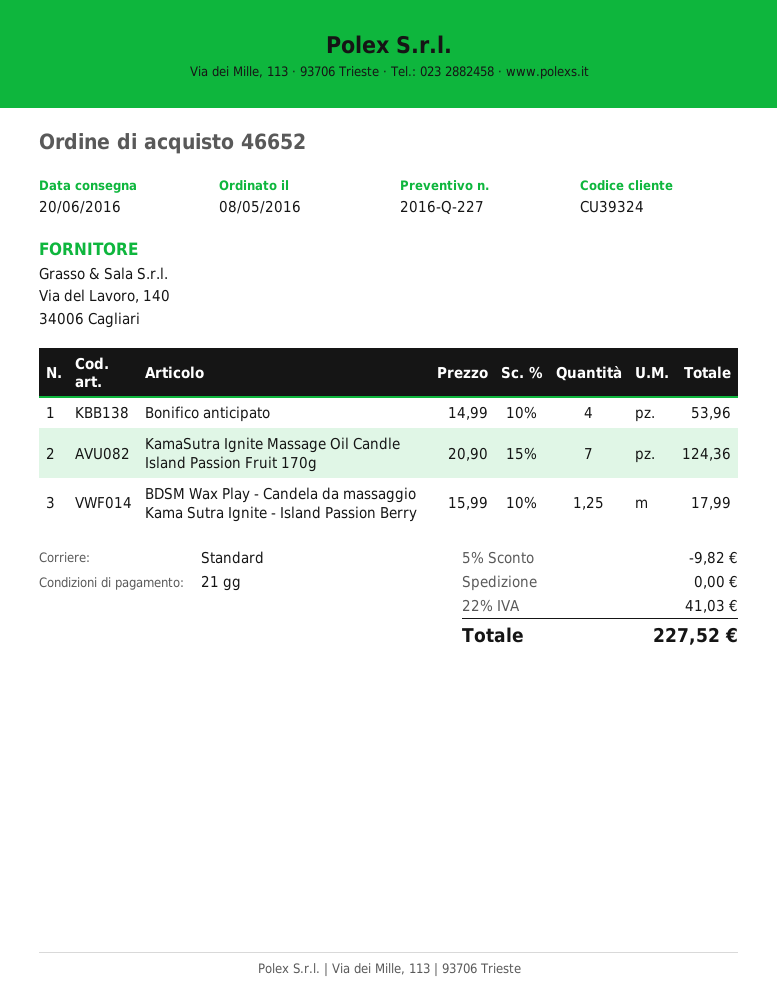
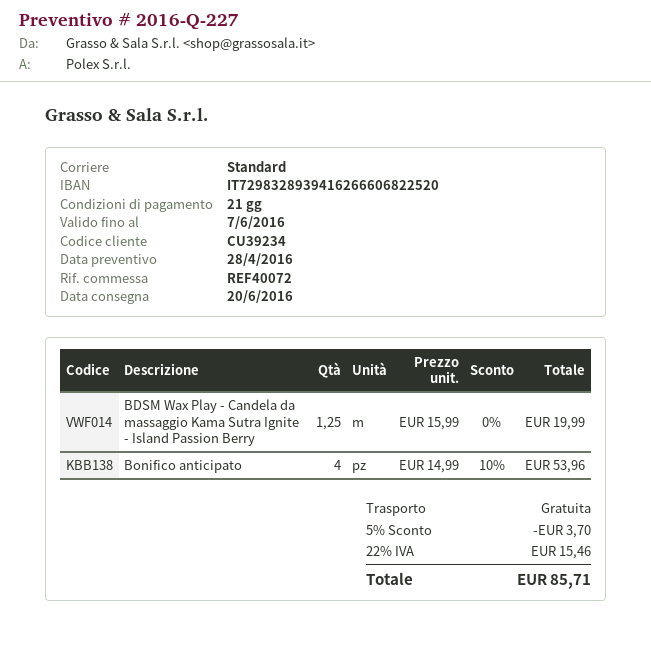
customer number: CU39324 -> CU39234
KamaSutra Ignite Massage Oil Candle Island Passion Fruit 170g: 7 x 20.90 - 15% = 124.36 -> none
BDSM Wax Play - Candela da massaggio Kama Sutra Ignite - Island Passion Berry: 1.25 x 15.99 - 10% = 17.99 -> 1.25 x 15.99 = 19.99
discount: 5% = 9.82 -> 5% = 3.70
tax: 22% = 41.03 -> 22% = 15.46
total: 227.52 -> 85.71

